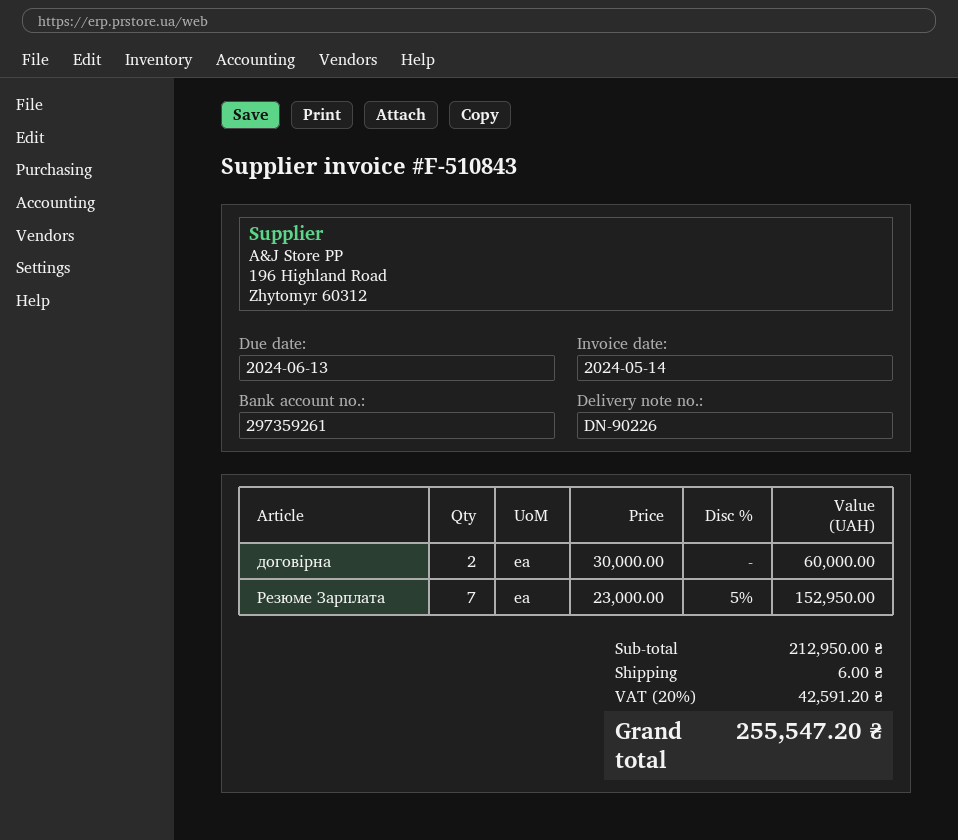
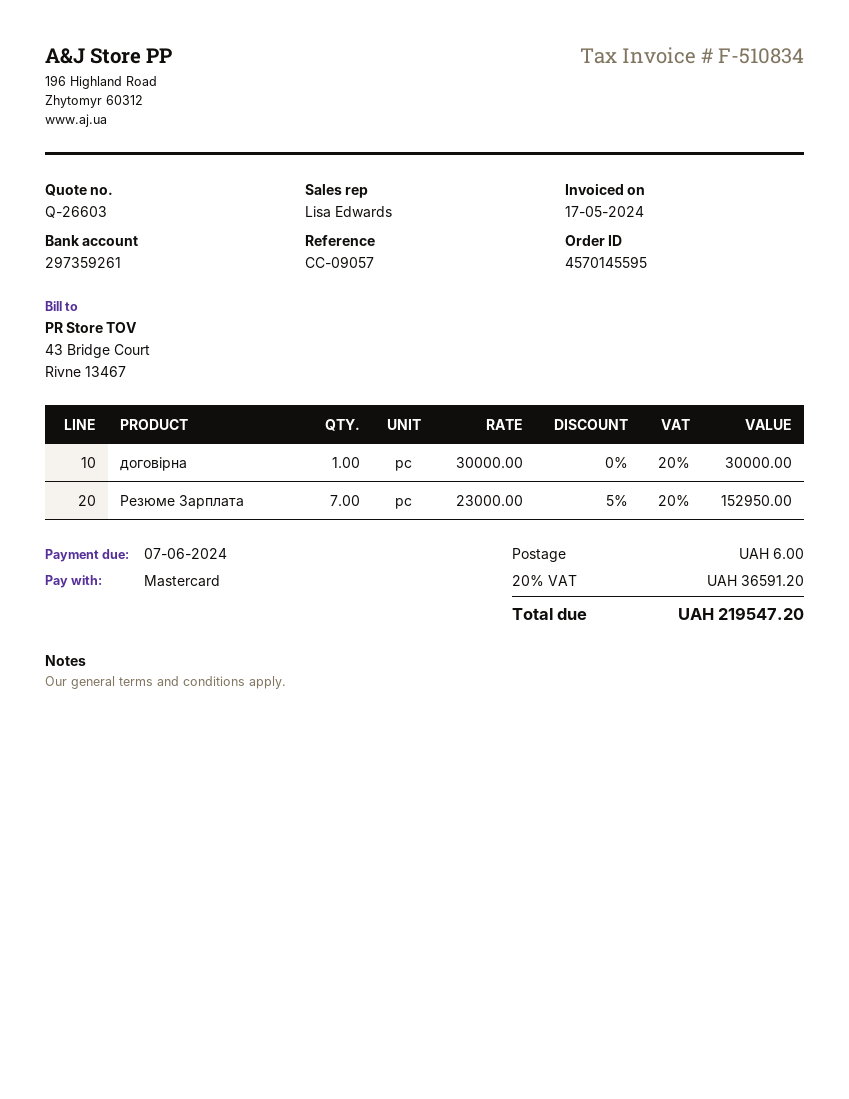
invoice number: F-510843 -> F-510834
invoice date: 2024-05-14 -> 2024-05-17
due date: 2024-06-13 -> 2024-06-07
договірна: 2 x 30000.00 = 60000.00 -> 1 x 30000.00 = 30000.00
tax: 20% = 42591.20 -> 20% = 36591.20
total: 255547.20 -> 219547.20

